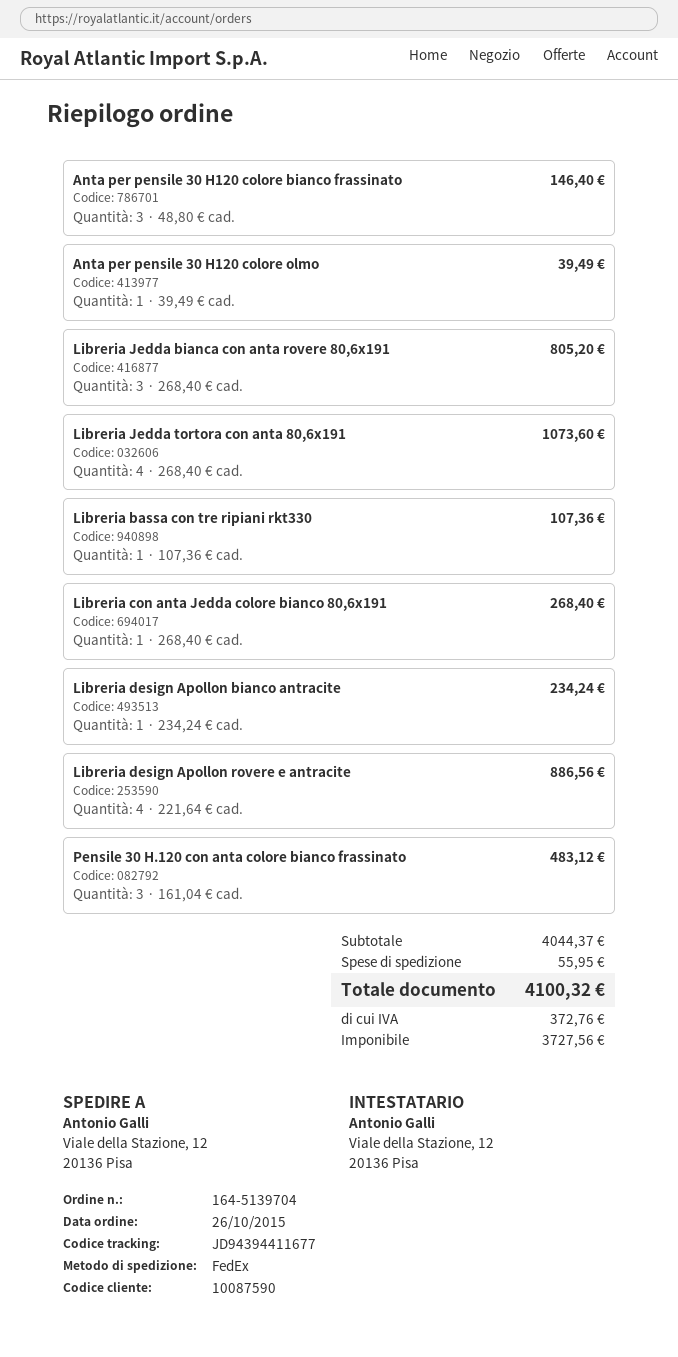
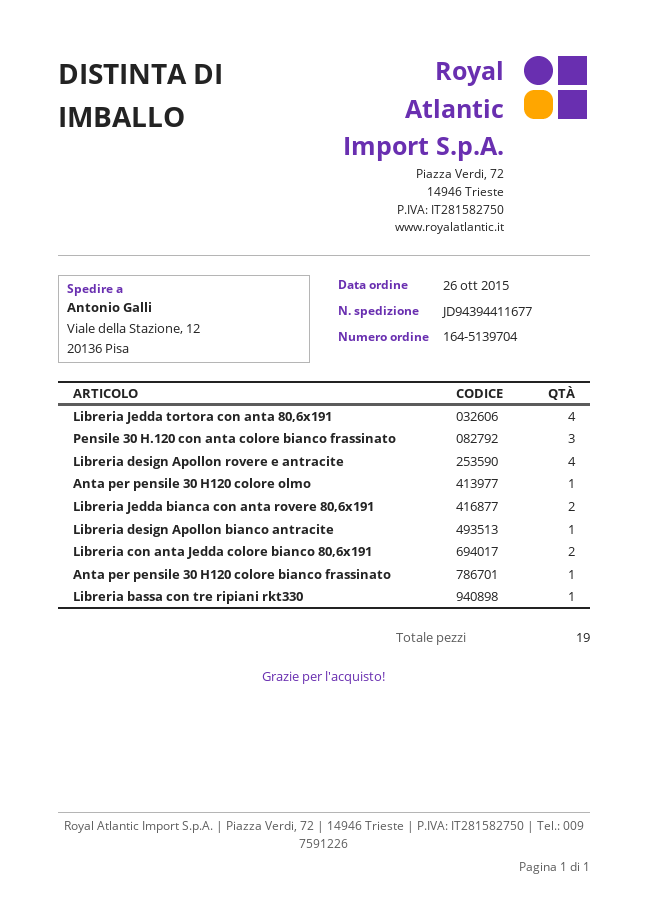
Anta per pensile 30 H120 colore bianco frassinato: 3 -> 1
Libreria Jedda bianca con anta rovere 80,6x191: 3 -> 2
Libreria con anta Jedda colore bianco 80,6x191: 1 -> 2

